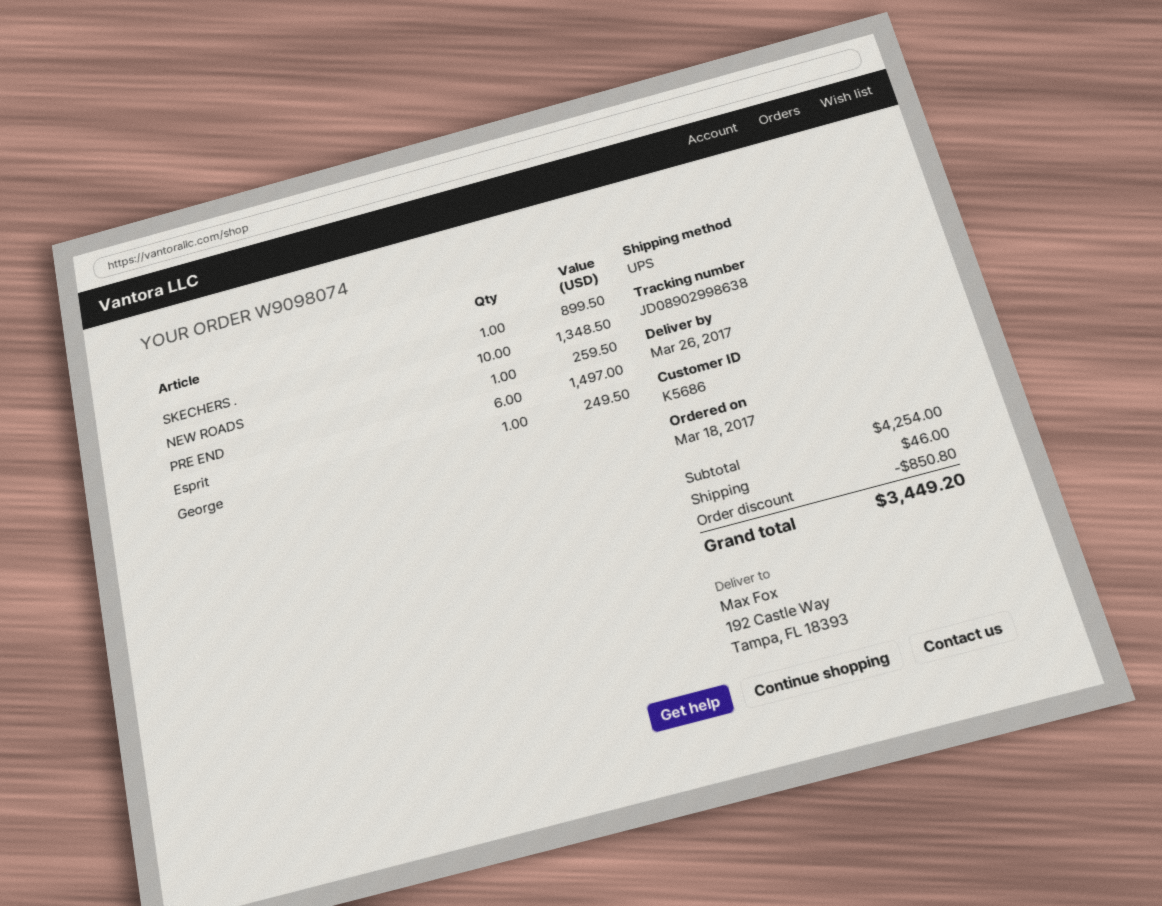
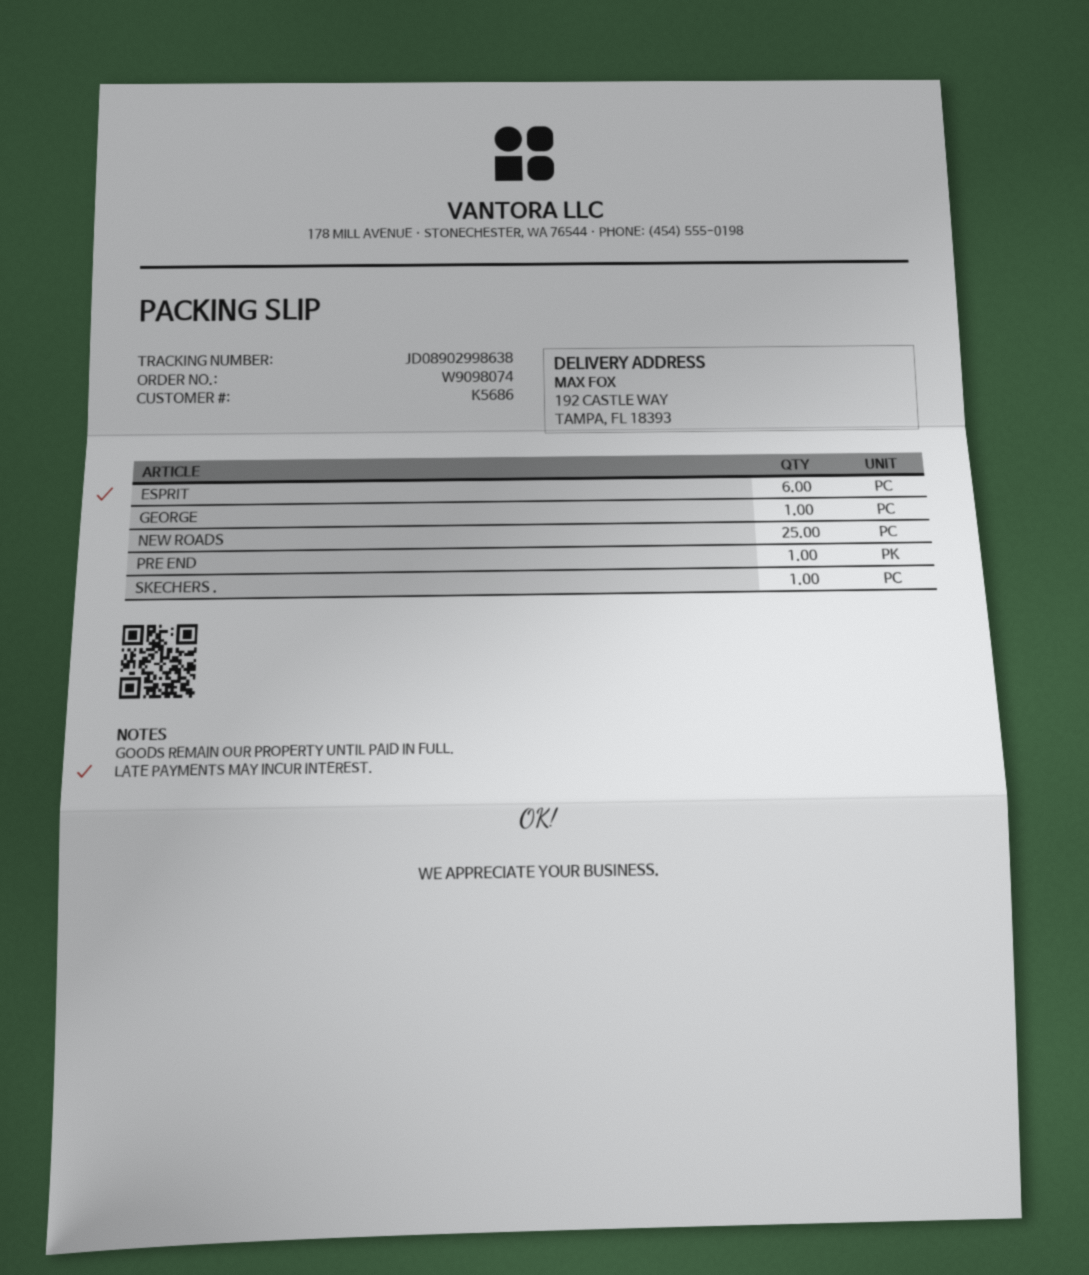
NEW ROADS: 10 -> 25

